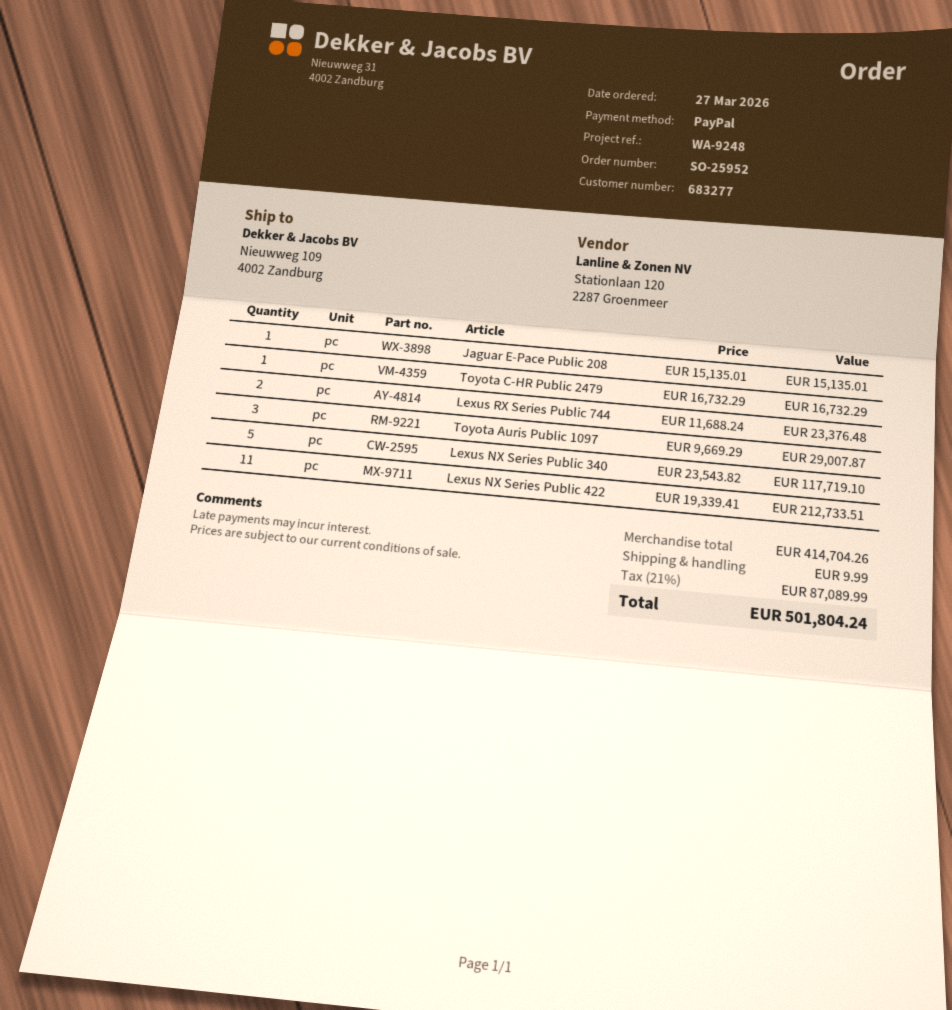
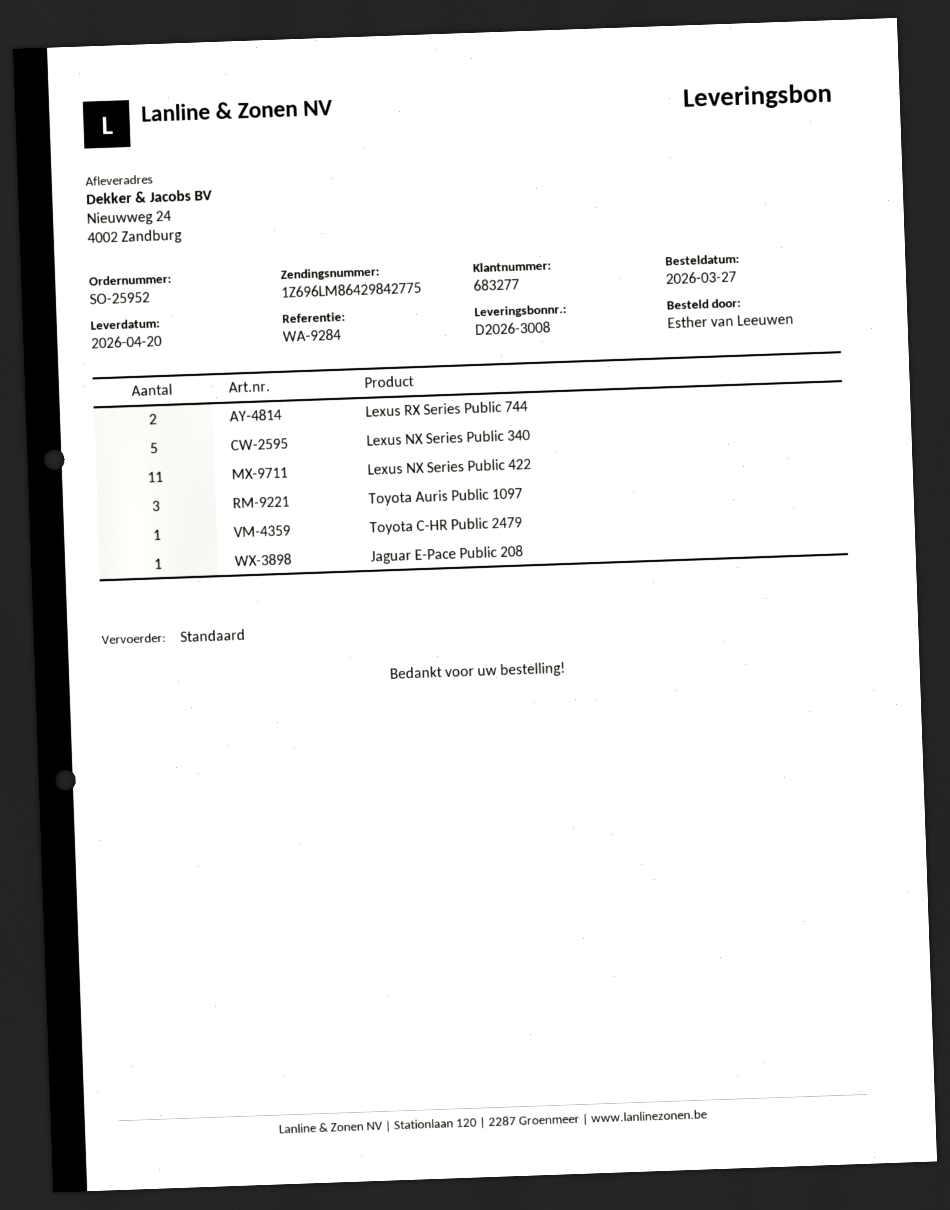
reference: WA-9248 -> WA-9284
ship to: Nieuwweg 109, 4002 Zandburg -> Nieuwweg 24, 4002 Zandburg

